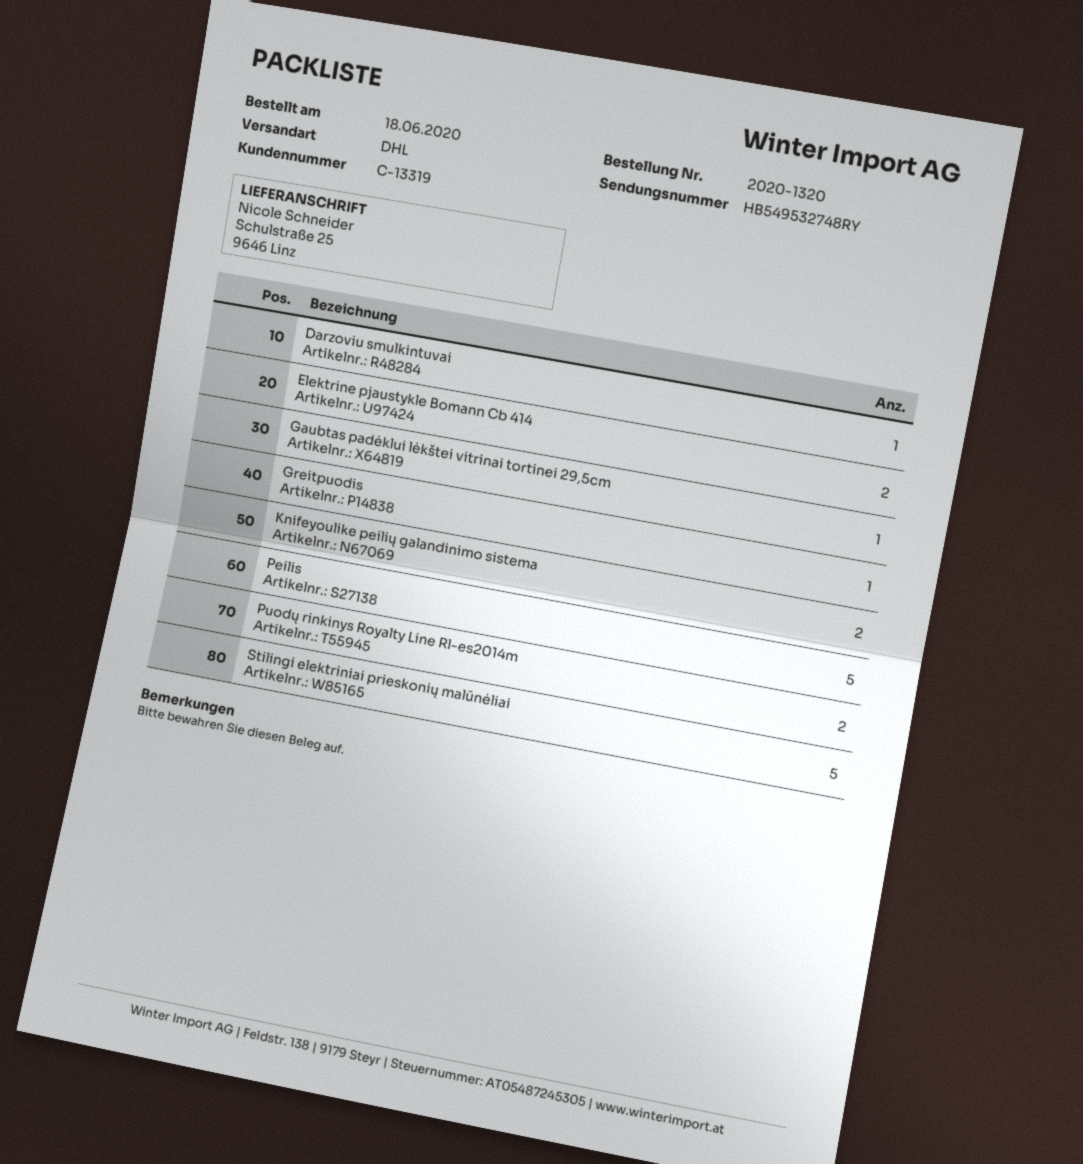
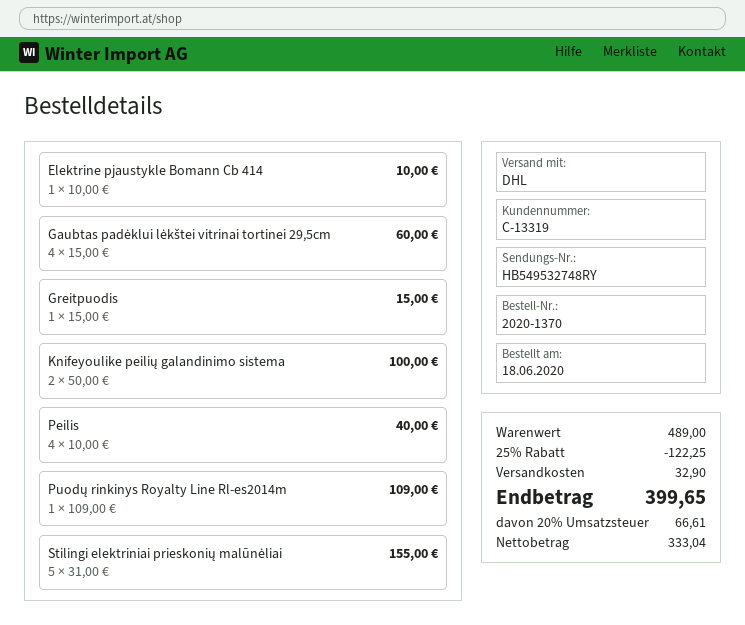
order number: 2020-1320 -> 2020-1370
Darzoviu smulkintuvai: 1 -> none
Elektrine pjaustykle Bomann Cb 414: 2 -> 1
Gaubtas padėklui lėkštei vitrinai tortinei 29,5cm: 1 -> 4
Peilis: 5 -> 4
Puodų rinkinys Royalty Line Rl-es2014m: 2 -> 1

